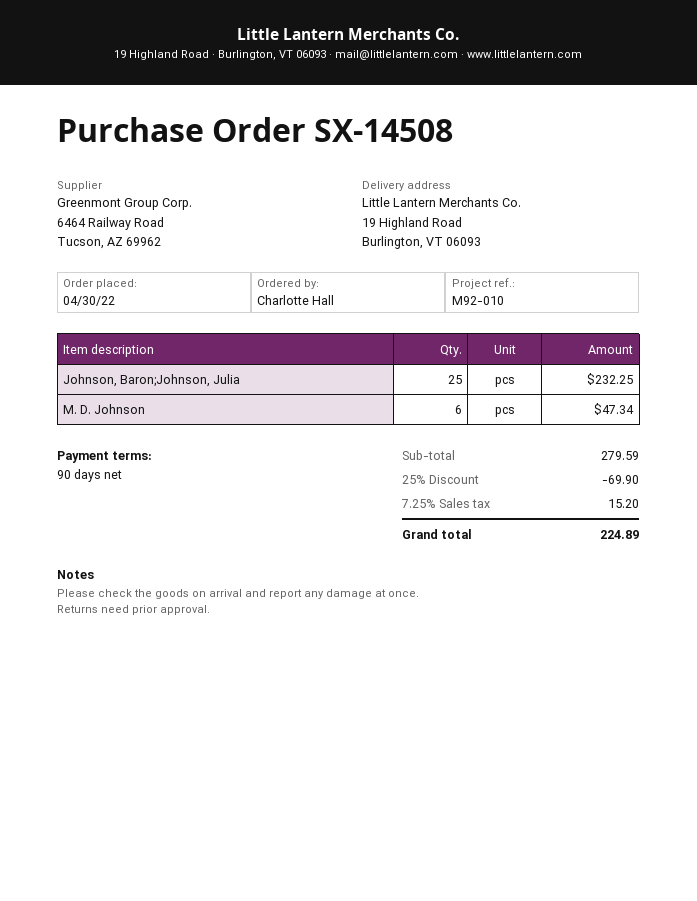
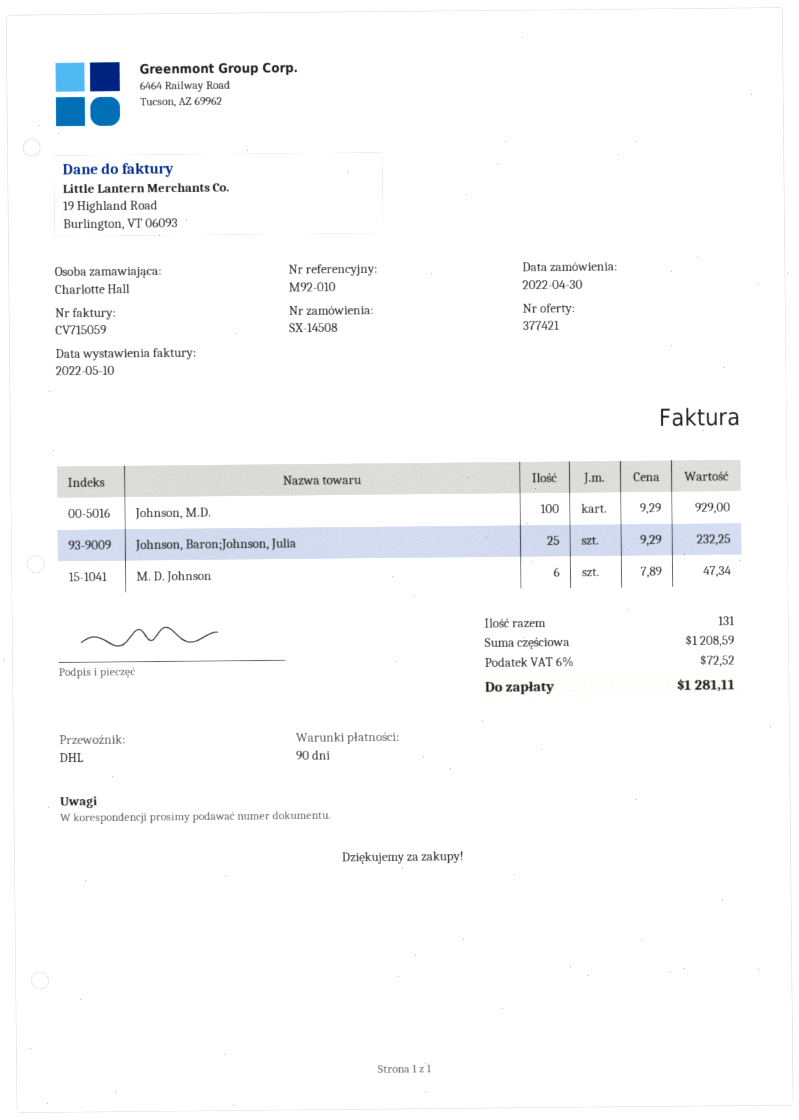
Johnson, M.D.: none -> 100 for 929.00
subtotal: 279.59 -> 1208.59
discount: 25% = 69.90 -> none
tax: 7.25% = 15.20 -> 6% = 72.52
total: 224.89 -> 1281.11

